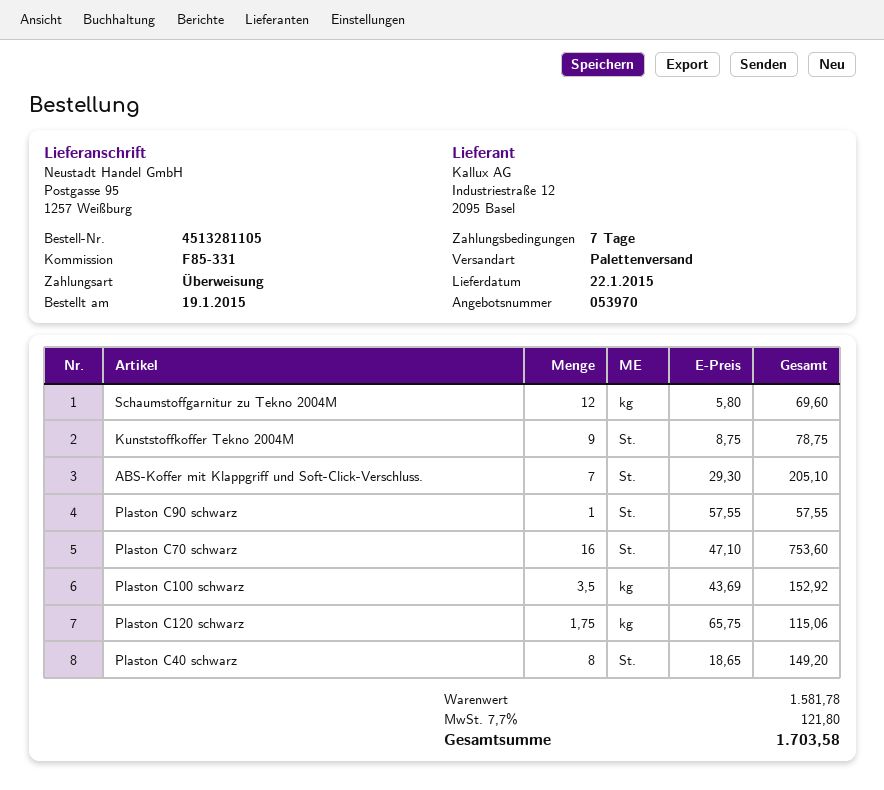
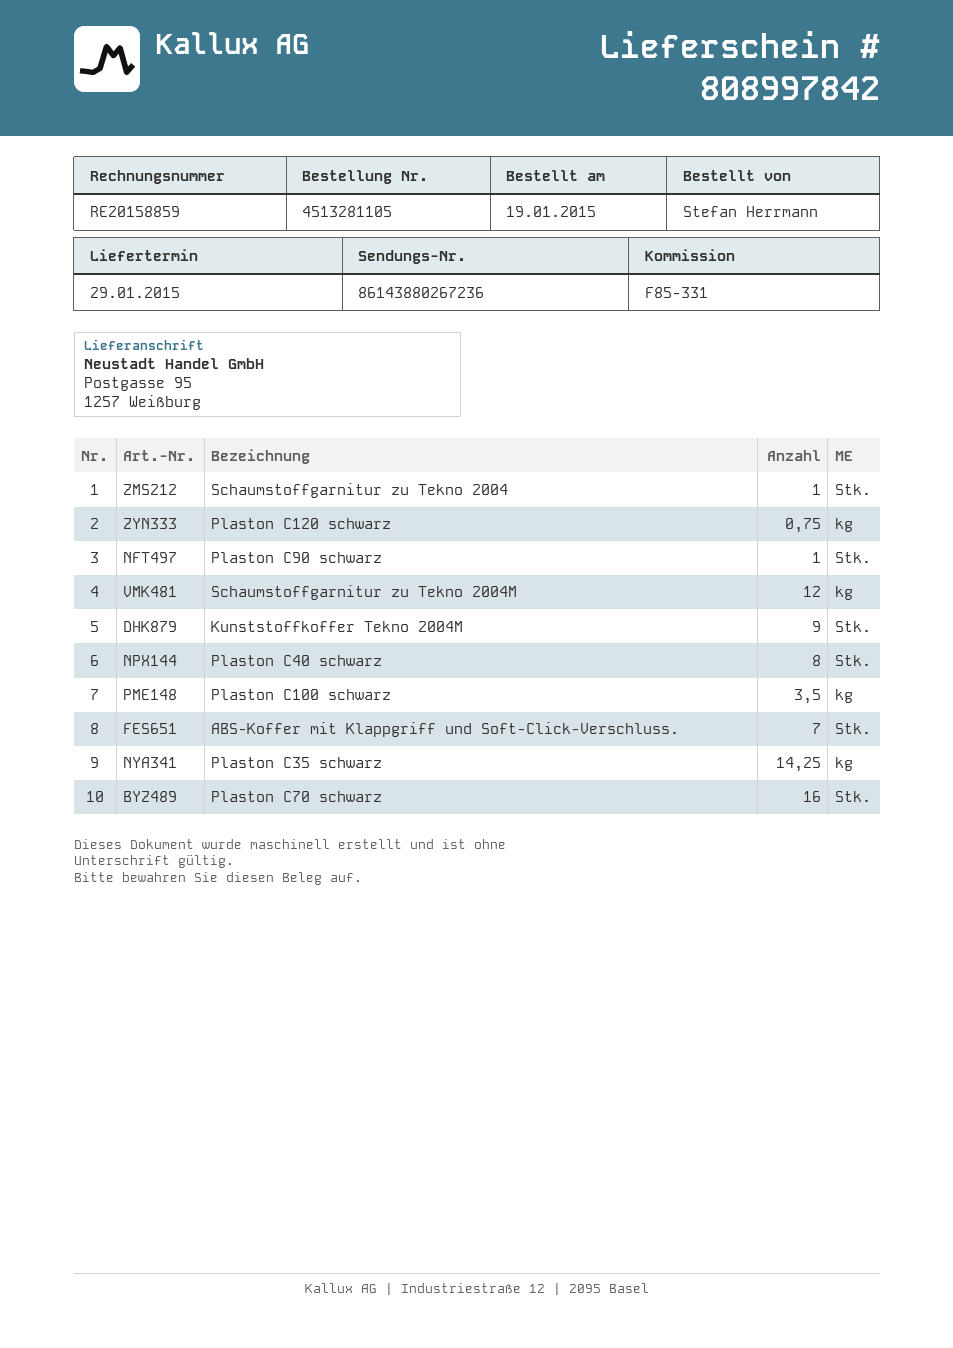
delivery date: 2015-01-22 -> 2015-01-29
Plaston C120 schwarz: 1.75 -> 0.75
Schaumstoffgarnitur zu Tekno 2004: none -> 1
Plaston C35 schwarz: none -> 14.25

